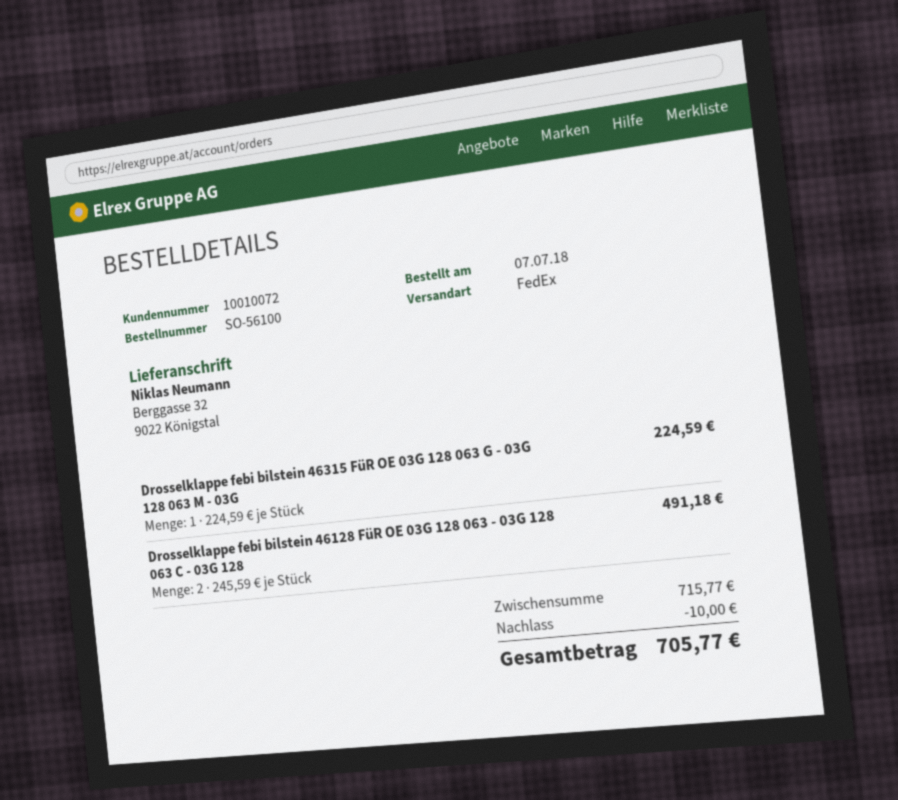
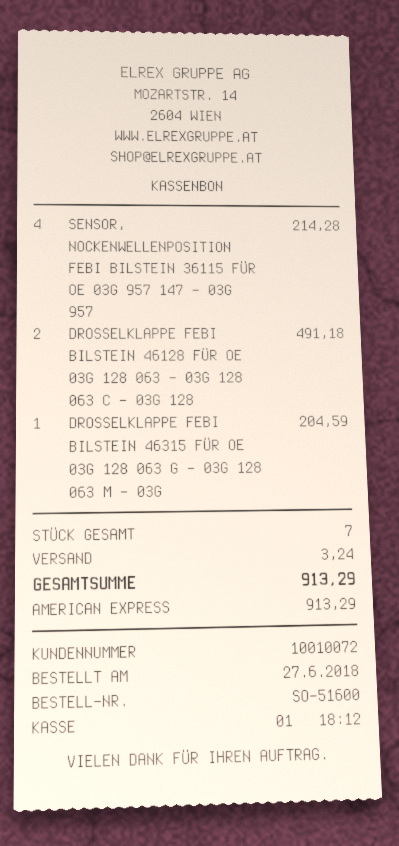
order number: SO-56100 -> SO-51600
order date: 2018-07-07 -> 2018-06-27
Drosselklappe febi bilstein 46315 FüR OE 03G 128 063 G - 03G 128 063 M - 03G: 1 for 224.59 -> 1 for 204.59
SENSOR, NOCKENWELLENPOSITION FEBI BILSTEIN 36115 FÜR OE 03G 957 147 - 03G 957: none -> 4 for 214.28
discount: 10.00 -> none
shipping: none -> 3.24
total: 705.77 -> 913.29

